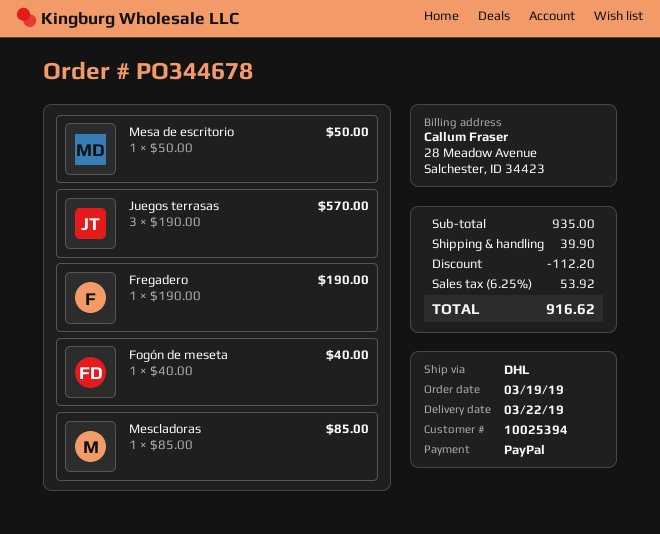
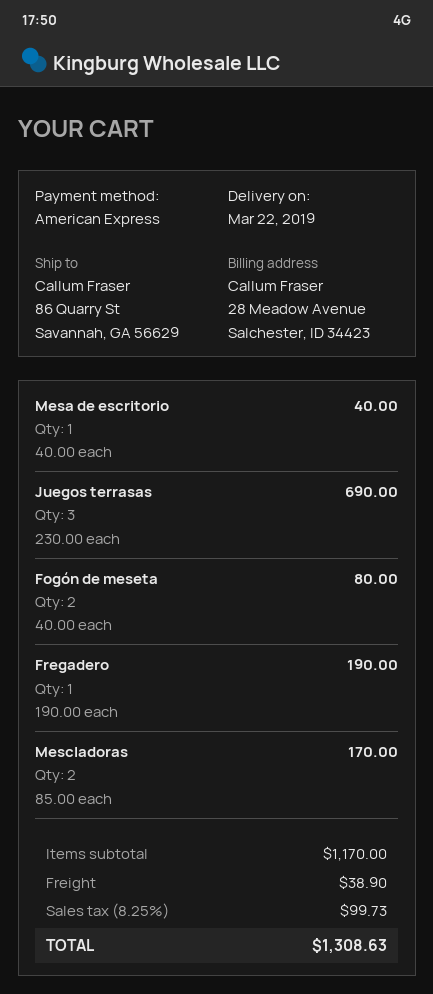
payment method: PayPal -> American Express
Mesa de escritorio: 1 x 50.00 = 50.00 -> 1 x 40.00 = 40.00
Juegos terrasas: 3 x 190.00 = 570.00 -> 3 x 230.00 = 690.00
Fogón de meseta: 1 x 40.00 = 40.00 -> 2 x 40.00 = 80.00
Mescladoras: 1 x 85.00 = 85.00 -> 2 x 85.00 = 170.00
subtotal: 935.00 -> 1170.00
discount: 112.20 -> none
shipping: 39.90 -> 38.90
tax: 6.25% = 53.92 -> 8.25% = 99.73
total: 916.62 -> 1308.63

